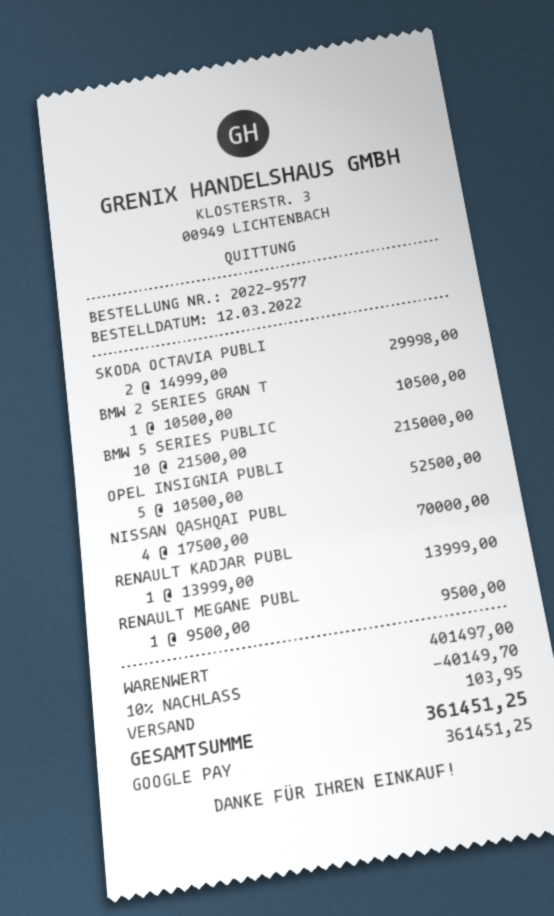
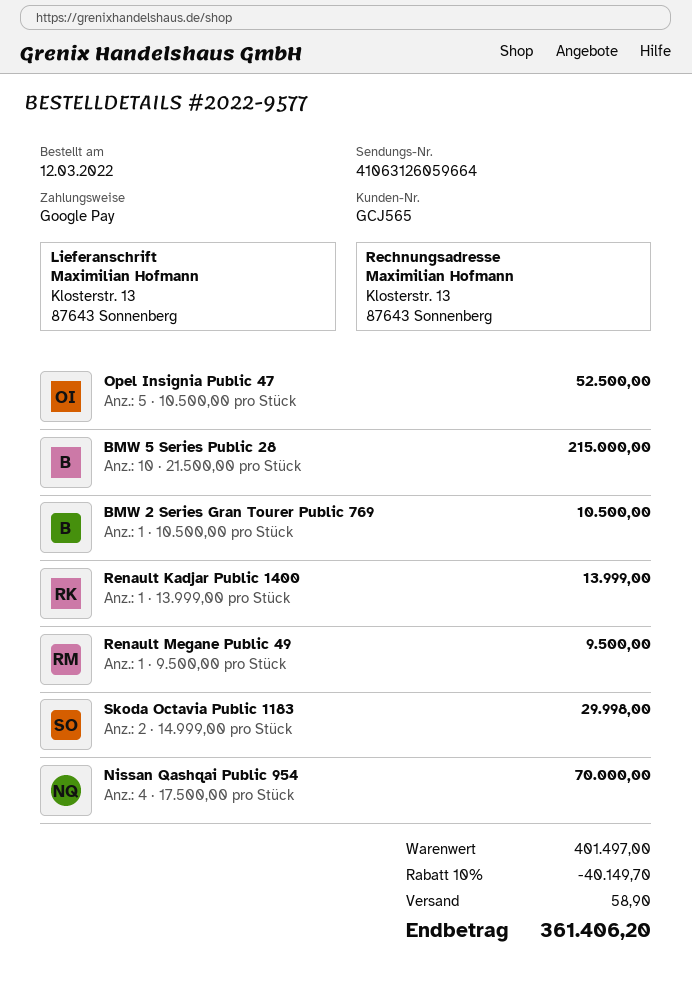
shipping: 103.95 -> 58.90
total: 361451.25 -> 361406.20

